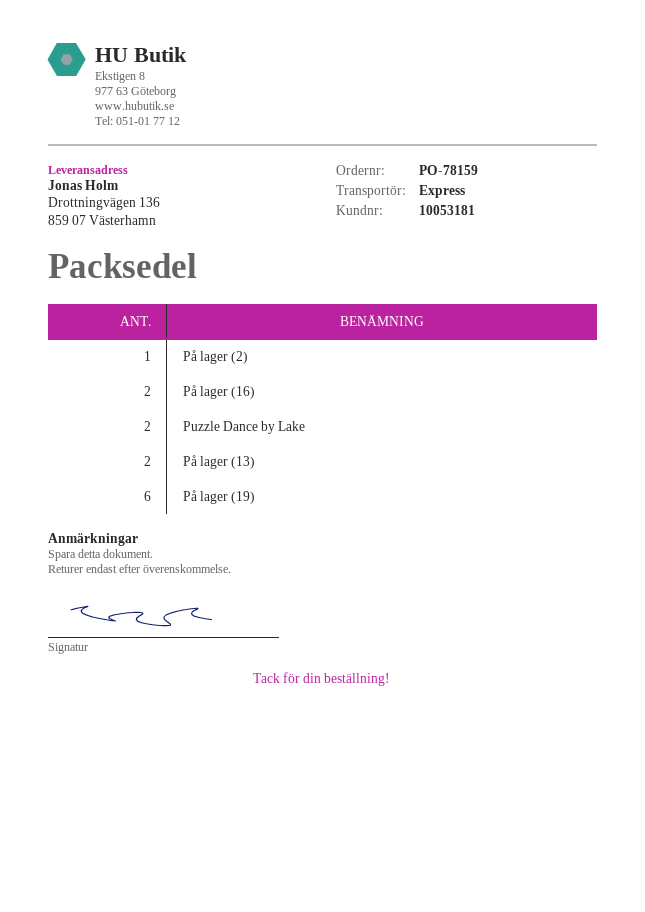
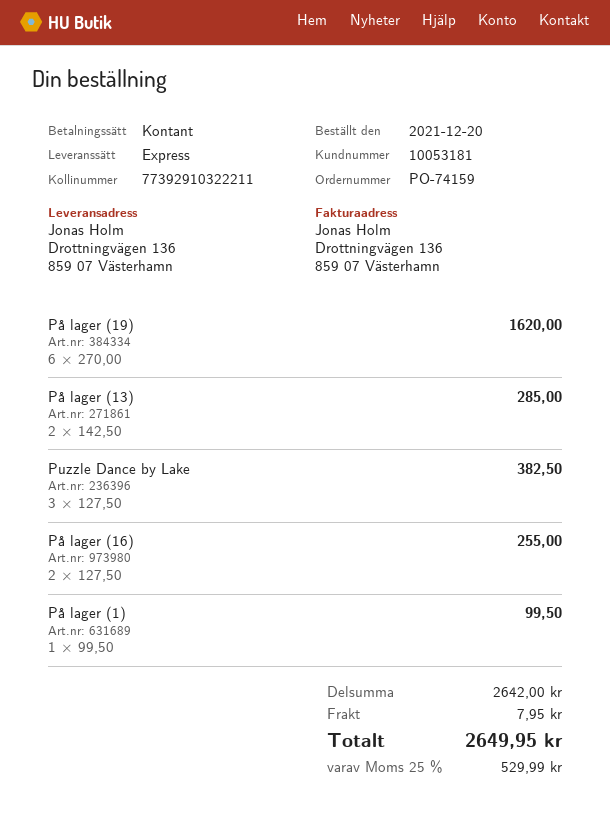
order number: PO-78159 -> PO-74159
På lager (2): 1 -> none
Puzzle Dance by Lake: 2 -> 3
På lager (1): none -> 1

